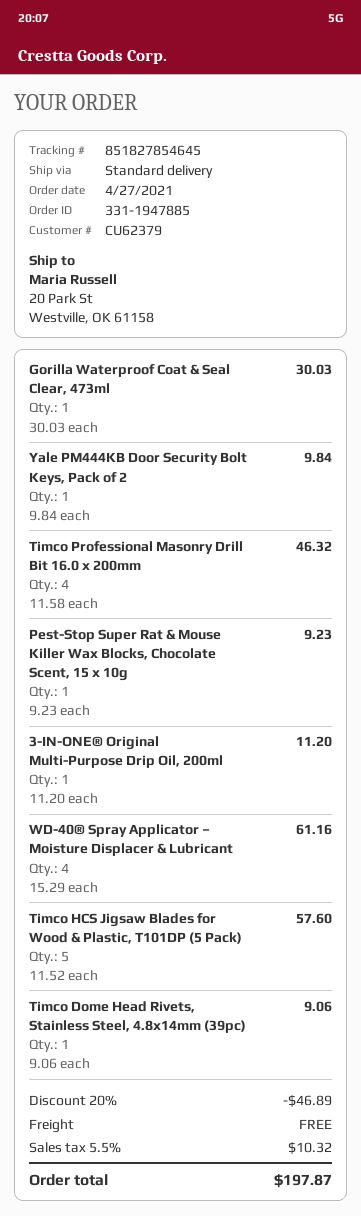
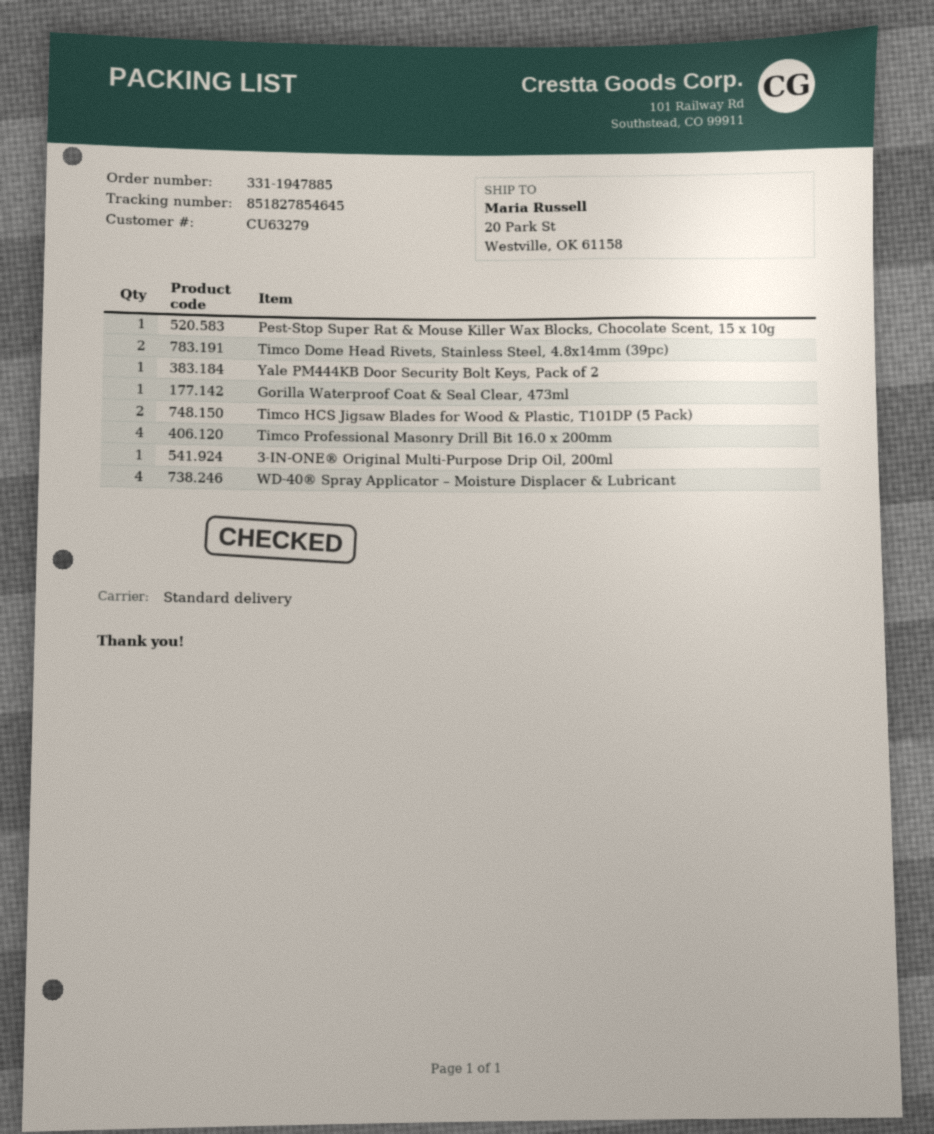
customer number: CU62379 -> CU63279
Timco HCS Jigsaw Blades for Wood & Plastic, T101DP (5 Pack): 5 -> 2
Timco Dome Head Rivets, Stainless Steel, 4.8x14mm (39pc): 1 -> 2

